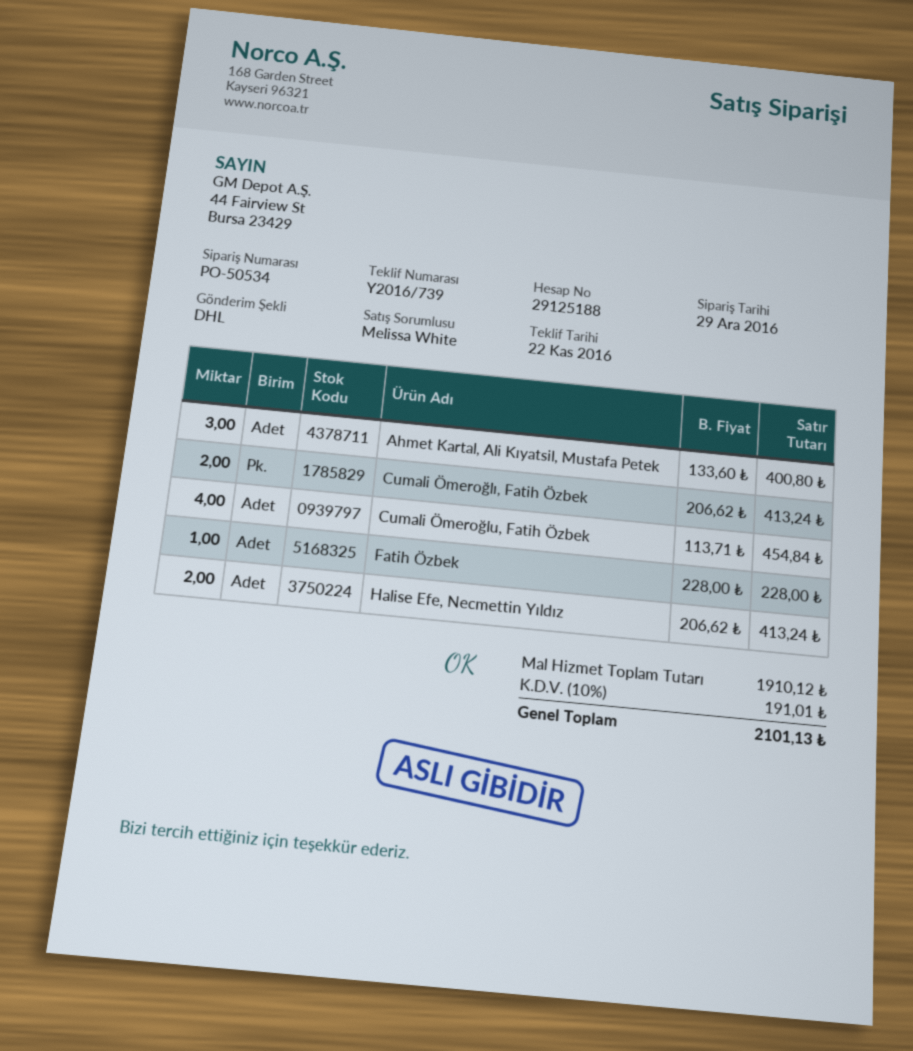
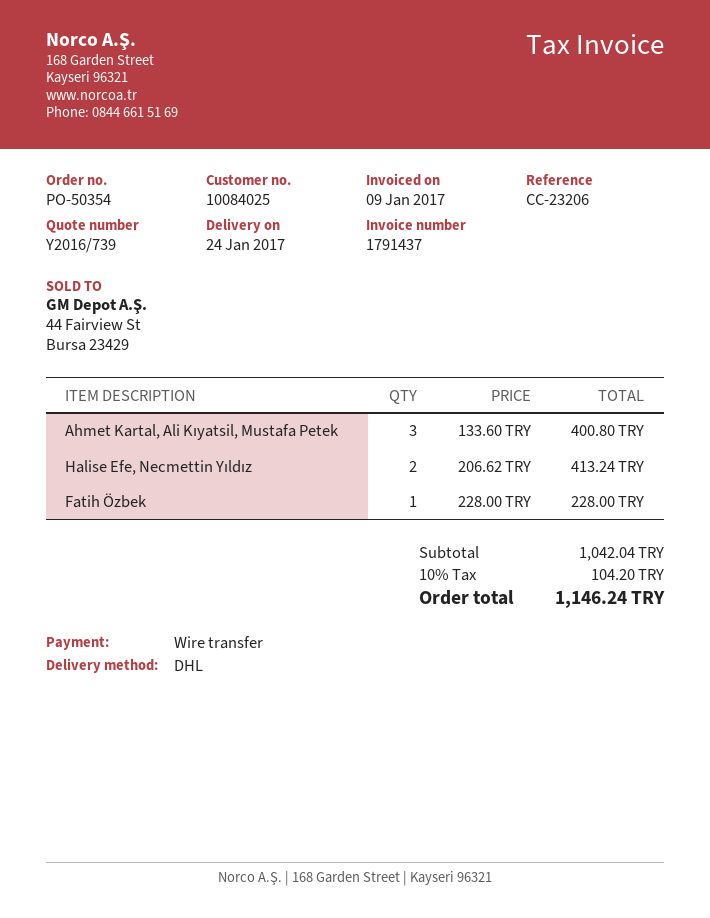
order number: PO-50534 -> PO-50354
Cumali Ömeroğlı, Fatih Özbek: 2 x 206.62 = 413.24 -> none
Cumali Ömeroğlu, Fatih Özbek: 4 x 113.71 = 454.84 -> none
subtotal: 1910.12 -> 1042.04
tax: 10% = 191.01 -> 10% = 104.20
total: 2101.13 -> 1146.24

